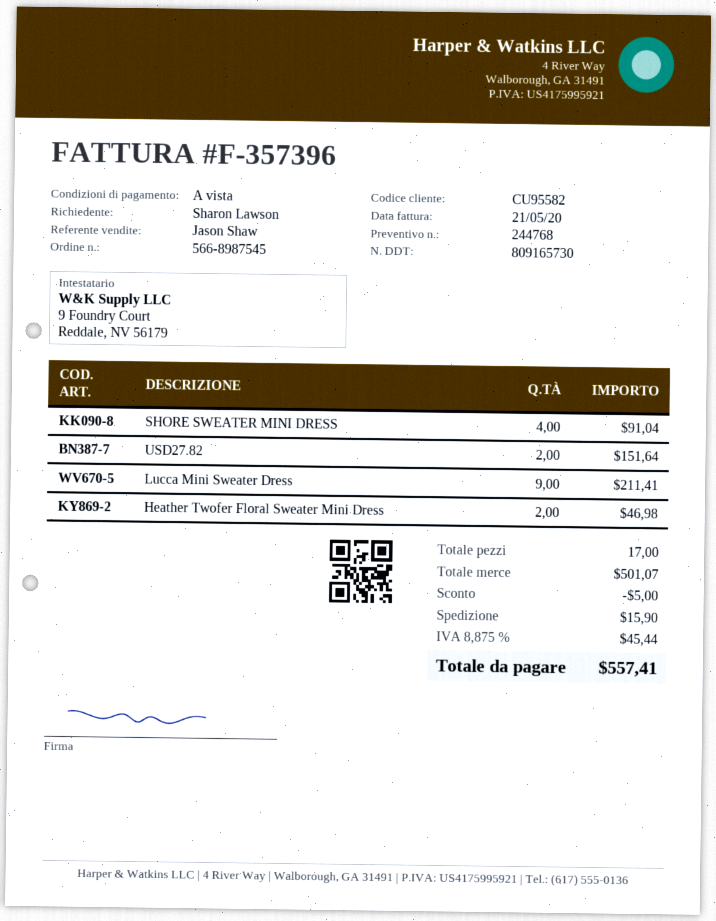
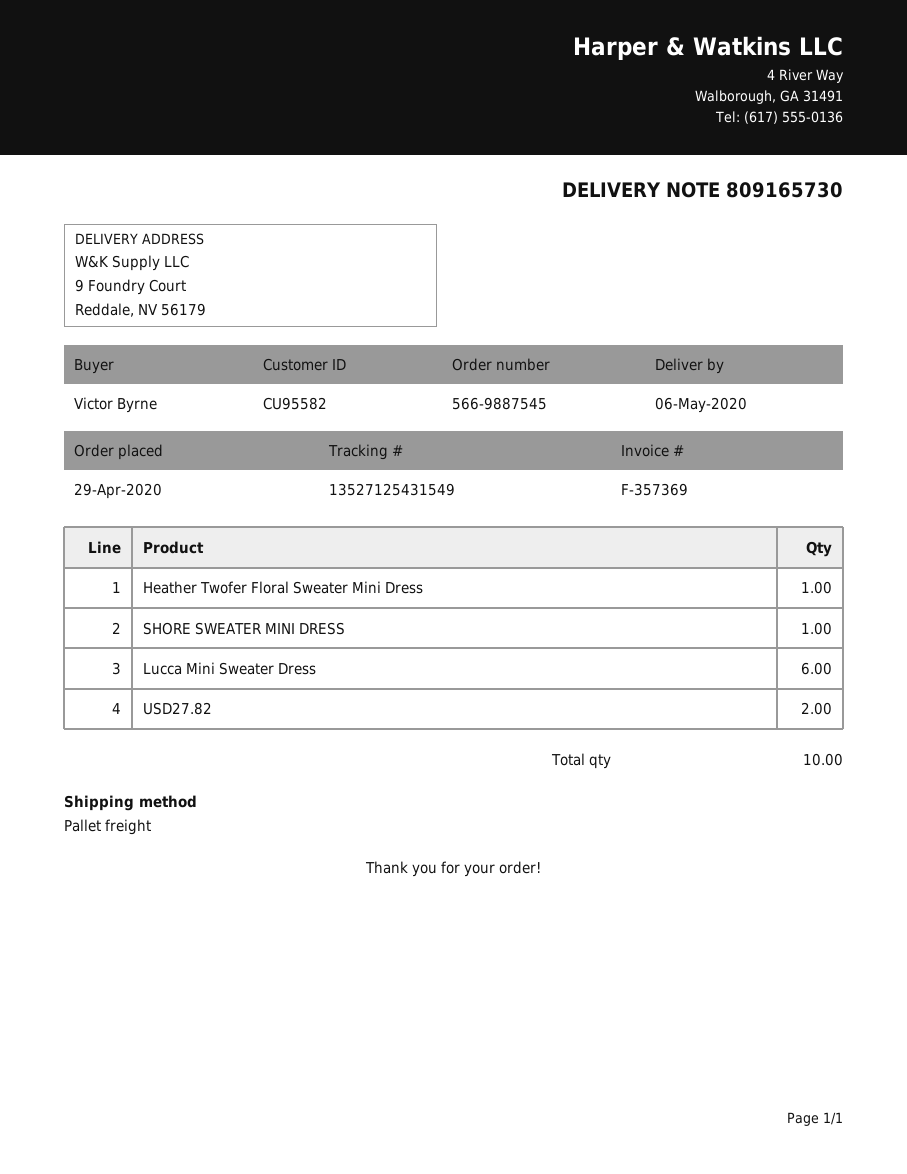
order number: 566-8987545 -> 566-9887545
invoice number: F-357396 -> F-357369
ordered by: Sharon Lawson -> Victor Byrne
SHORE SWEATER MINI DRESS: 4 -> 1
Lucca Mini Sweater Dress: 9 -> 6
Heather Twofer Floral Sweater Mini Dress: 2 -> 1
total quantity: 17 -> 10

